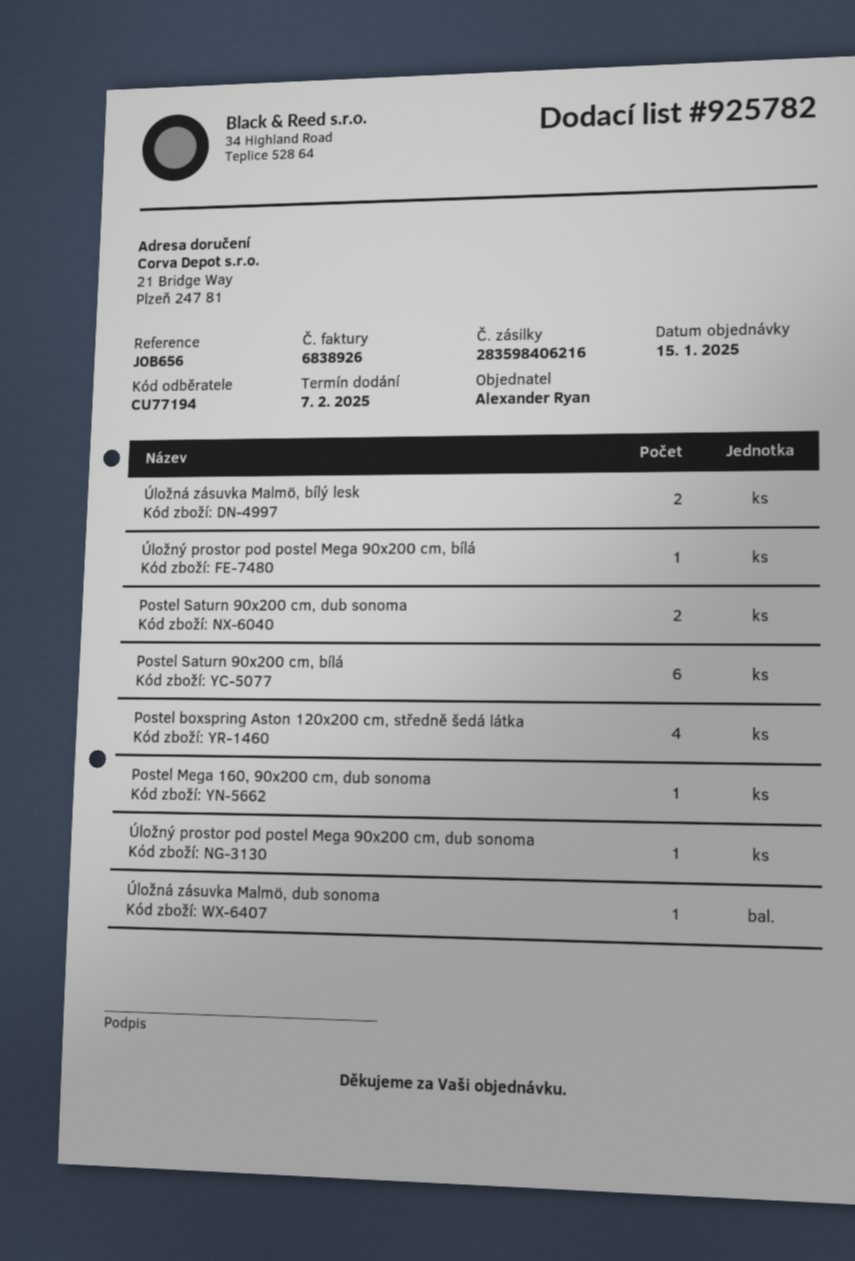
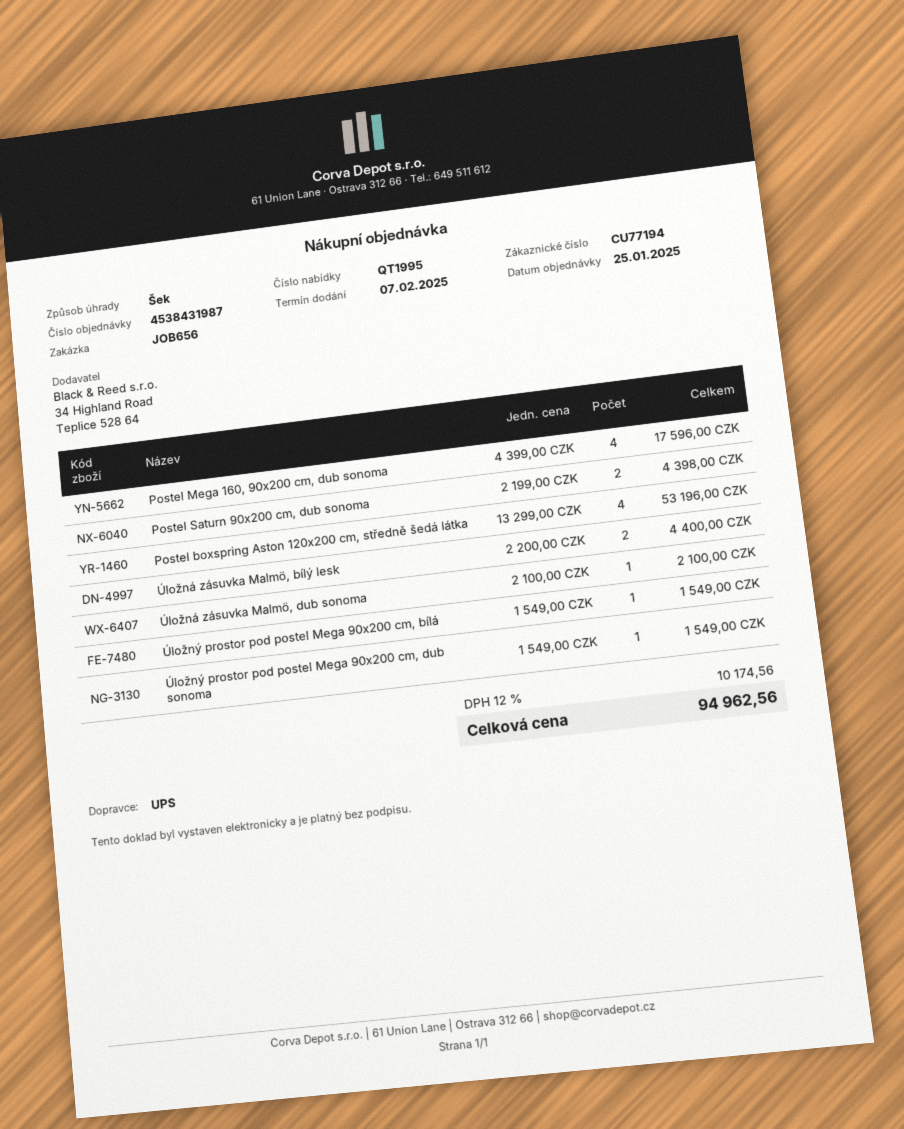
order date: 2025-01-15 -> 2025-01-25
Postel Saturn 90x200 cm, bílá: 6 -> none
Postel Mega 160, 90x200 cm, dub sonoma: 1 -> 4

